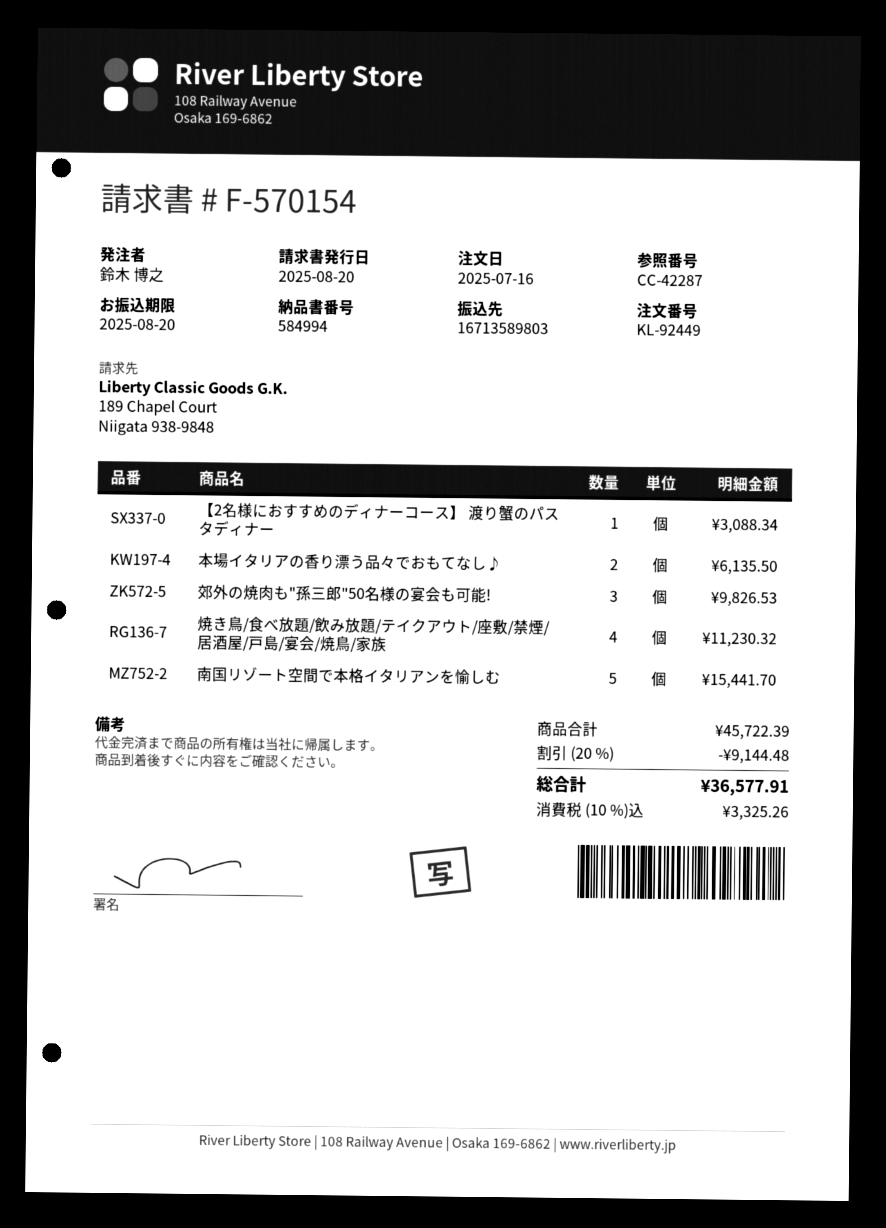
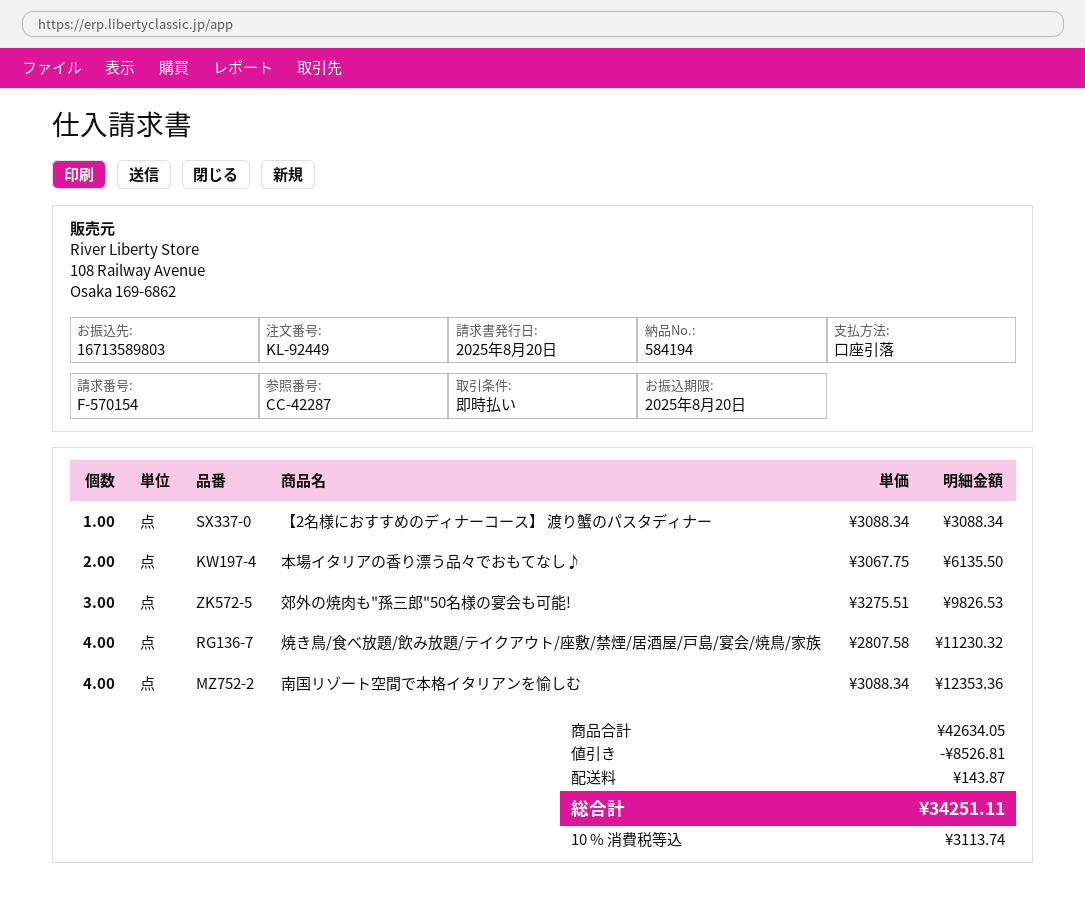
delivery note number: 584994 -> 584194
南国リゾート空間で本格イタリアンを愉しむ: 5 for 15441.70 -> 4 for 12353.36
subtotal: 45722.39 -> 42634.05
discount: 9144.48 -> 8526.81
shipping: none -> 143.87
tax: 10% = 3325.26 -> 10% = 3113.74
total: 36577.91 -> 34251.11

